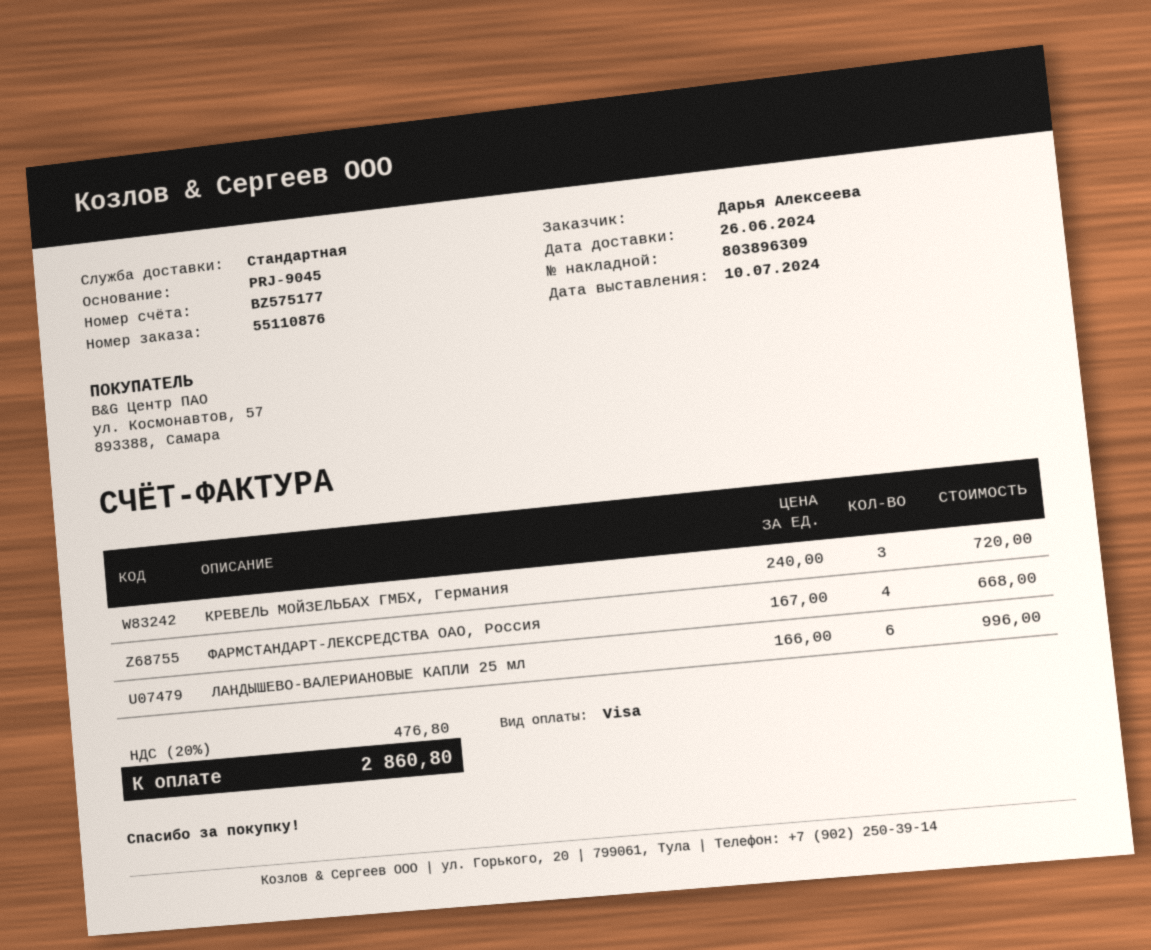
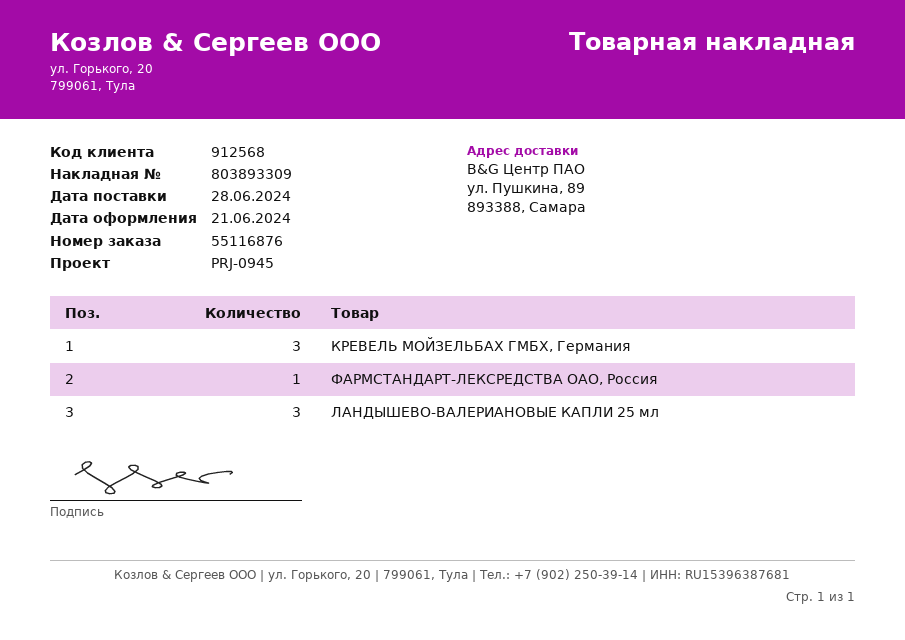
order number: 55110876 -> 55116876
delivery note number: 803896309 -> 803893309
delivery date: 2024-06-26 -> 2024-06-28
reference: PRJ-9045 -> PRJ-0945
ФАРМСТАНДАРТ-ЛЕКСРЕДСТВА ОАО, Россия: 4 -> 1
ЛАНДЫШЕВО-ВАЛЕРИАНОВЫЕ КАПЛИ 25 мл: 6 -> 3

